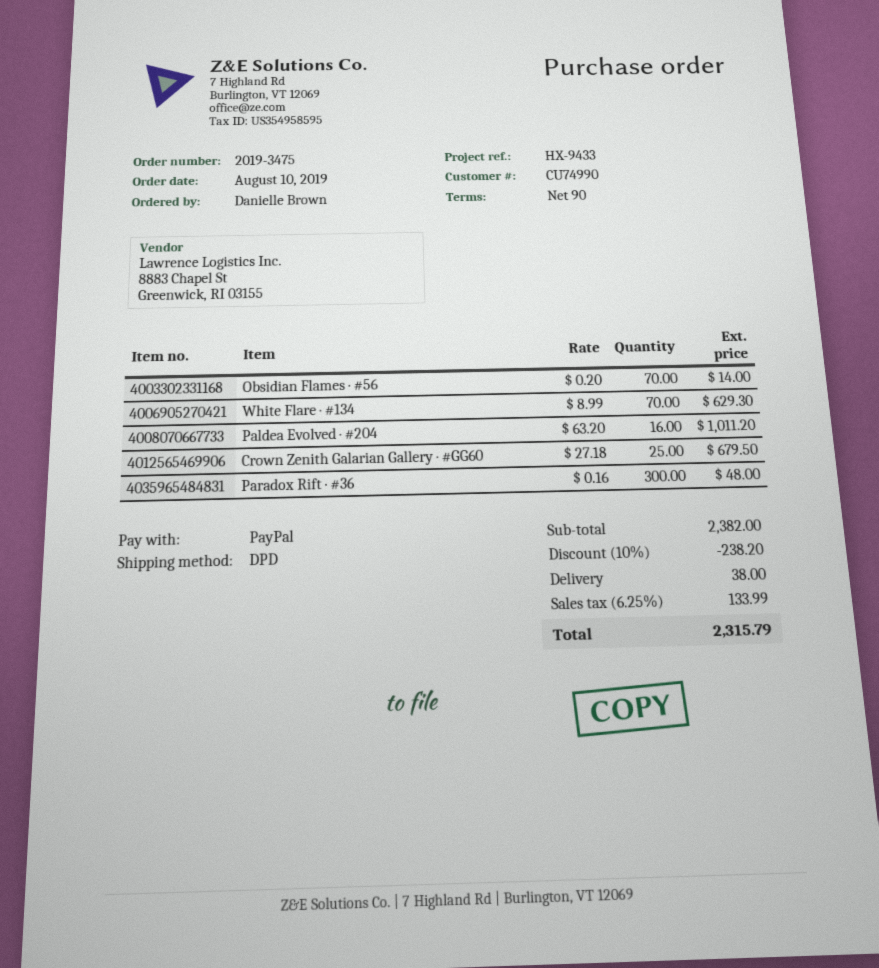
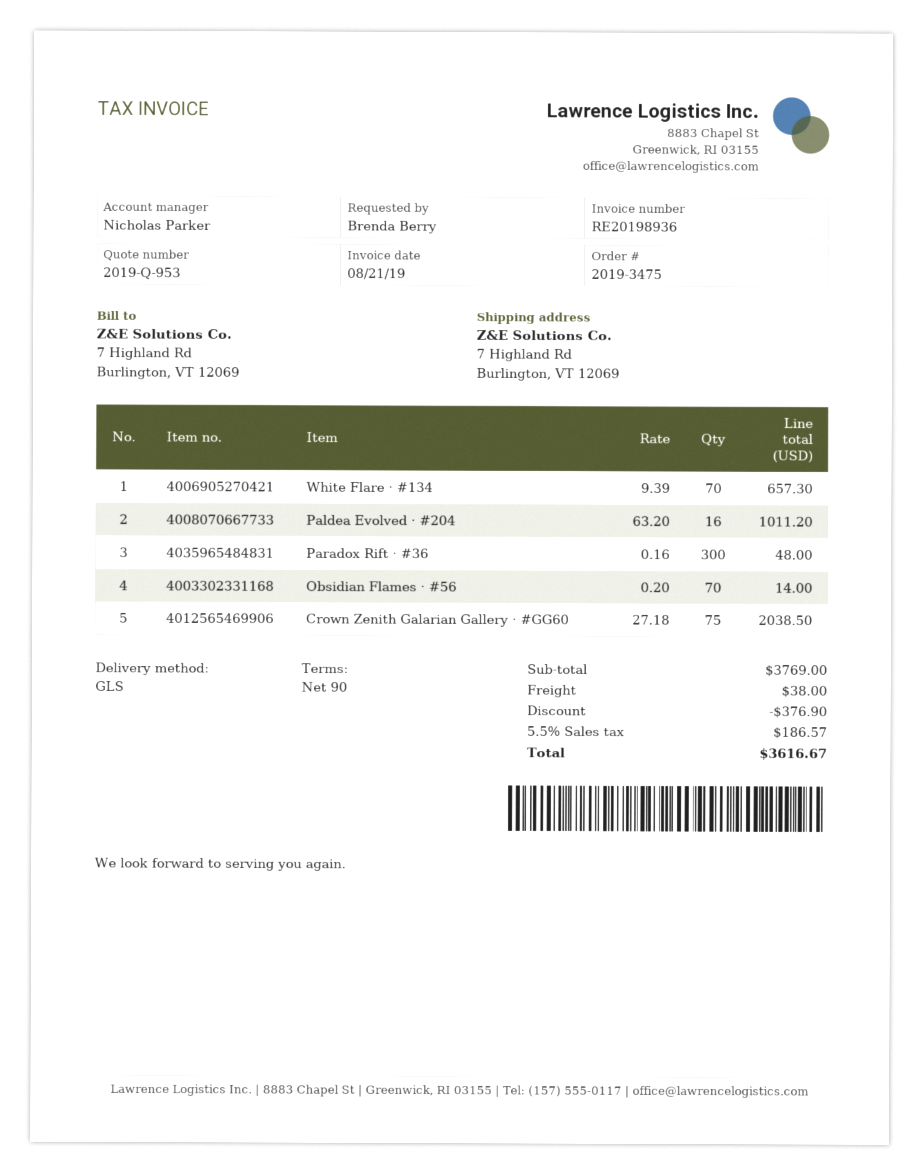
ordered by: Danielle Brown -> Brenda Berry
shipping method: DPD -> GLS
White Flare · #134: 70 x 8.99 = 629.30 -> 70 x 9.39 = 657.30
Crown Zenith Galarian Gallery · #GG60: 25 x 27.18 = 679.50 -> 75 x 27.18 = 2038.50
subtotal: 2382.00 -> 3769.00
discount: 238.20 -> 376.90
tax: 6.25% = 133.99 -> 5.5% = 186.57
total: 2315.79 -> 3616.67

